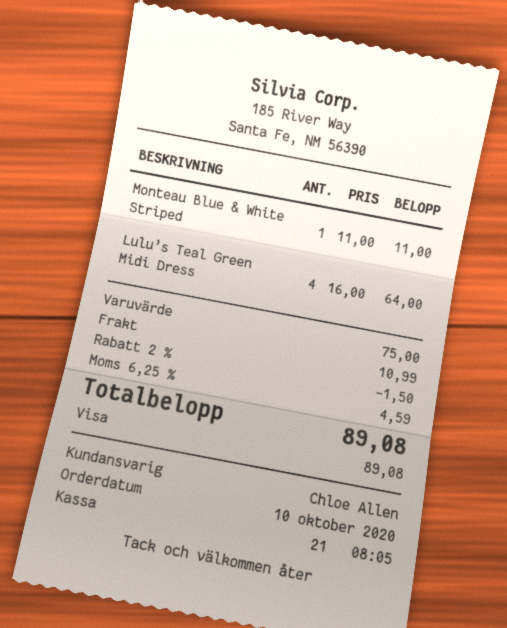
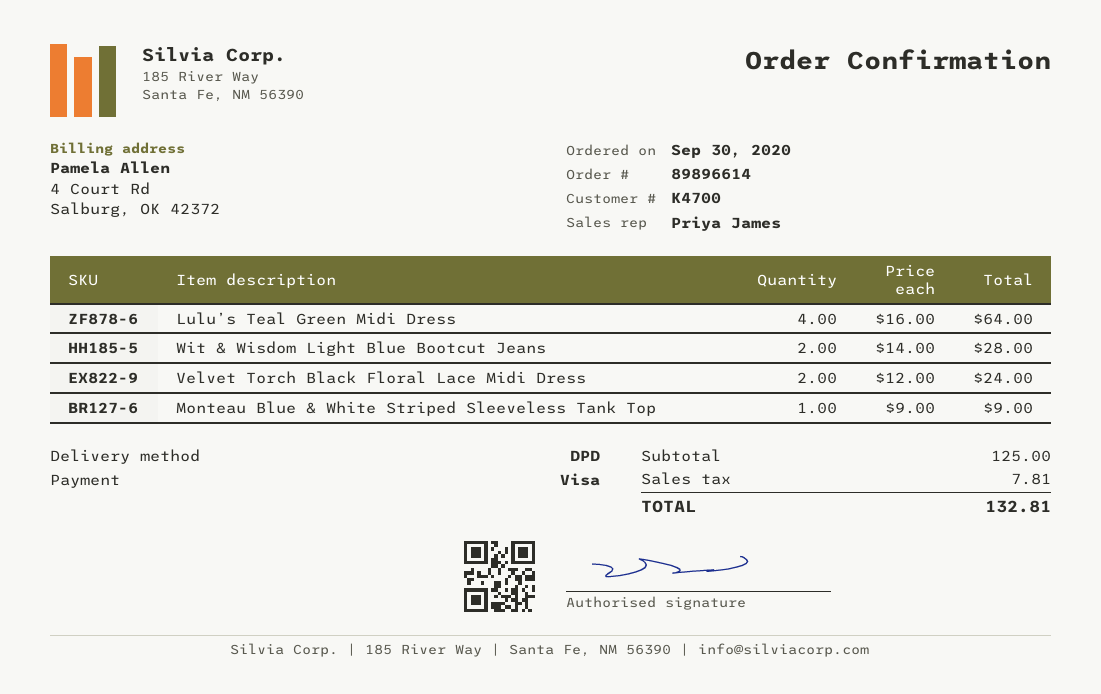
order date: 2020-10-10 -> 2020-09-30
sales rep: Chloe Allen -> Priya James
Monteau Blue & White Striped: 1 x 11.00 = 11.00 -> 1 x 9.00 = 9.00
Wit & Wisdom Light Blue Bootcut Jeans: none -> 2 x 14.00 = 28.00
Velvet Torch Black Floral Lace Midi Dress: none -> 2 x 12.00 = 24.00
subtotal: 75.00 -> 125.00
discount: 2% = 1.50 -> none
shipping: 10.99 -> none
tax: 4.59 -> 7.81
total: 89.08 -> 132.81

